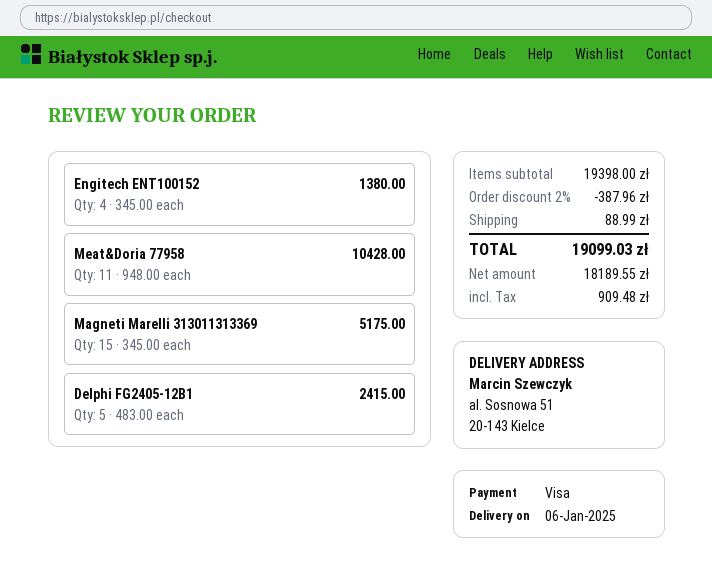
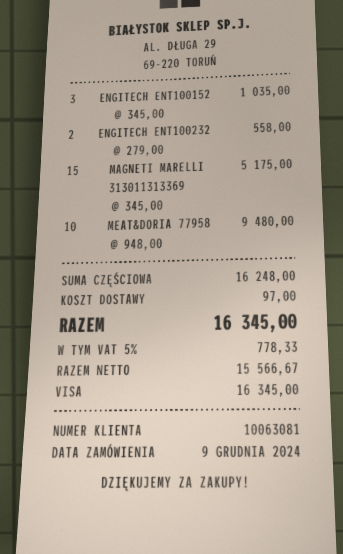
Engitech ENT100152: 4 x 345.00 = 1380.00 -> 3 x 345.00 = 1035.00
Meat&Doria 77958: 11 x 948.00 = 10428.00 -> 10 x 948.00 = 9480.00
Delphi FG2405-12B1: 5 x 483.00 = 2415.00 -> none
ENGITECH ENT100232: none -> 2 x 279.00 = 558.00
subtotal: 19398.00 -> 16248.00
discount: 2% = 387.96 -> none
shipping: 88.99 -> 97.00
net: 18189.55 -> 15566.67
tax: 909.48 -> 778.33
total: 19099.03 -> 16345.00

